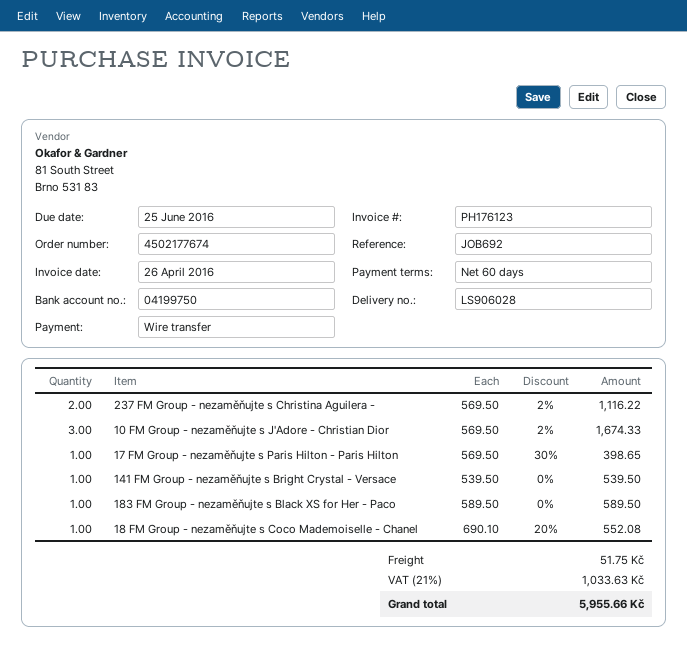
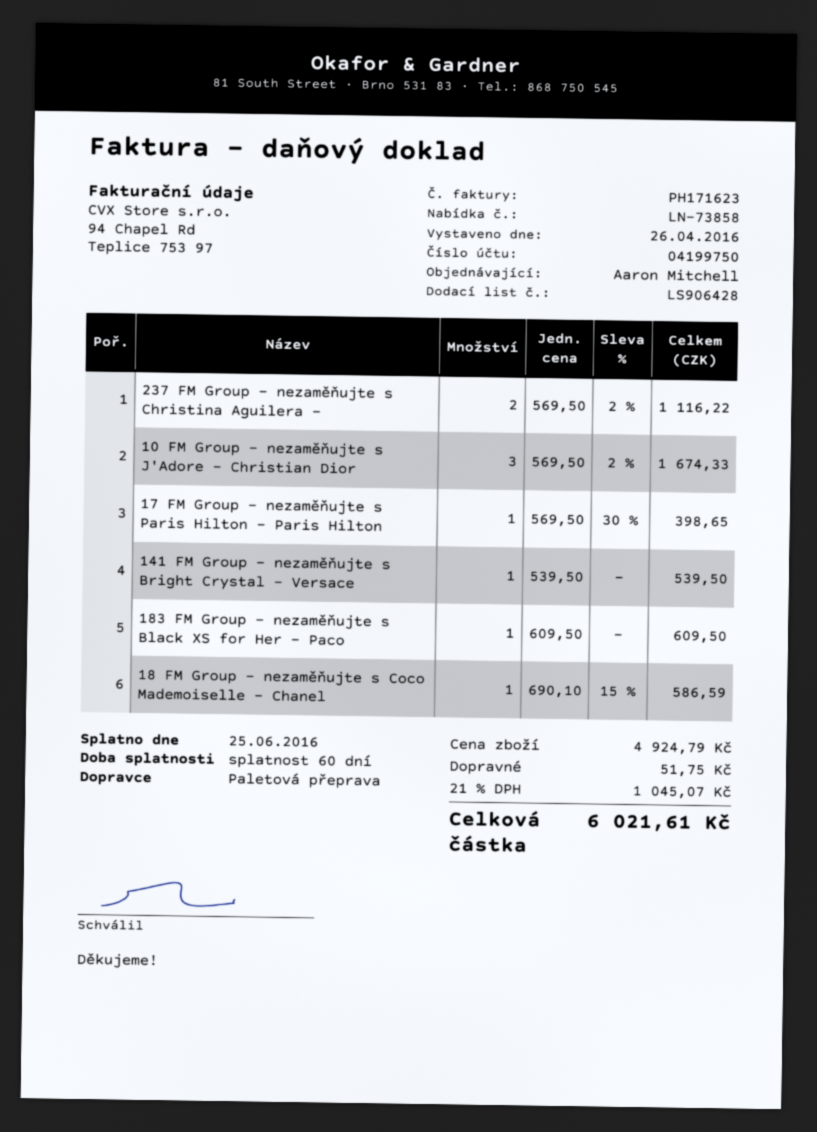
delivery note number: LS906028 -> LS906428
invoice number: PH176123 -> PH171623
183 FM Group - nezaměňujte s Black XS for Her - Paco: 1 x 589.50 = 589.50 -> 1 x 609.50 = 609.50
18 FM Group - nezaměňujte s Coco Mademoiselle - Chanel: 1 x 690.10 - 20% = 552.08 -> 1 x 690.10 - 15% = 586.59
tax: 21% = 1033.63 -> 21% = 1045.07
total: 5955.66 -> 6021.61

